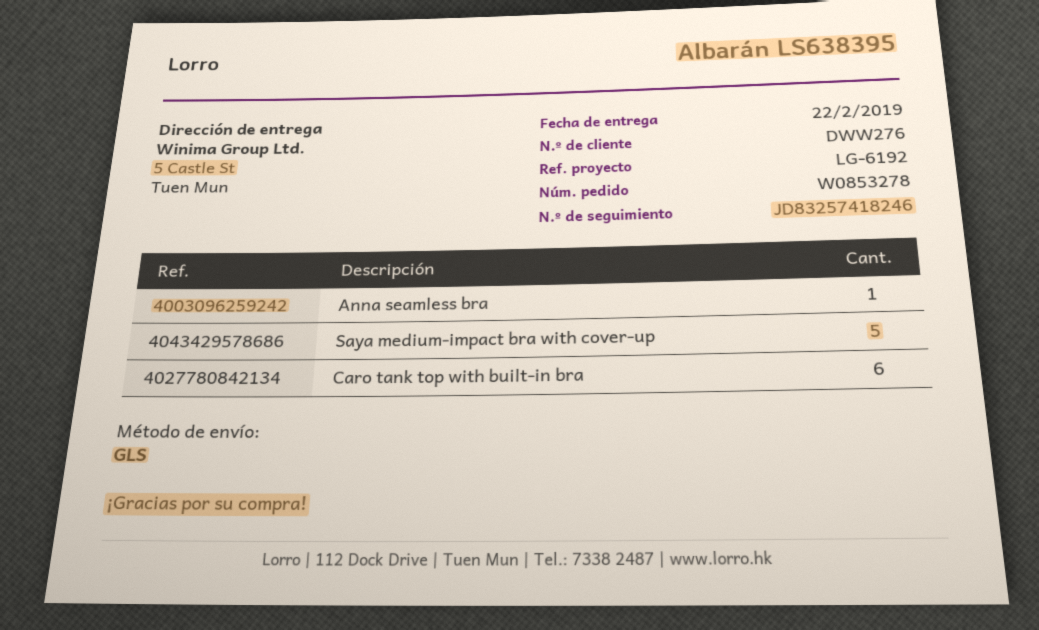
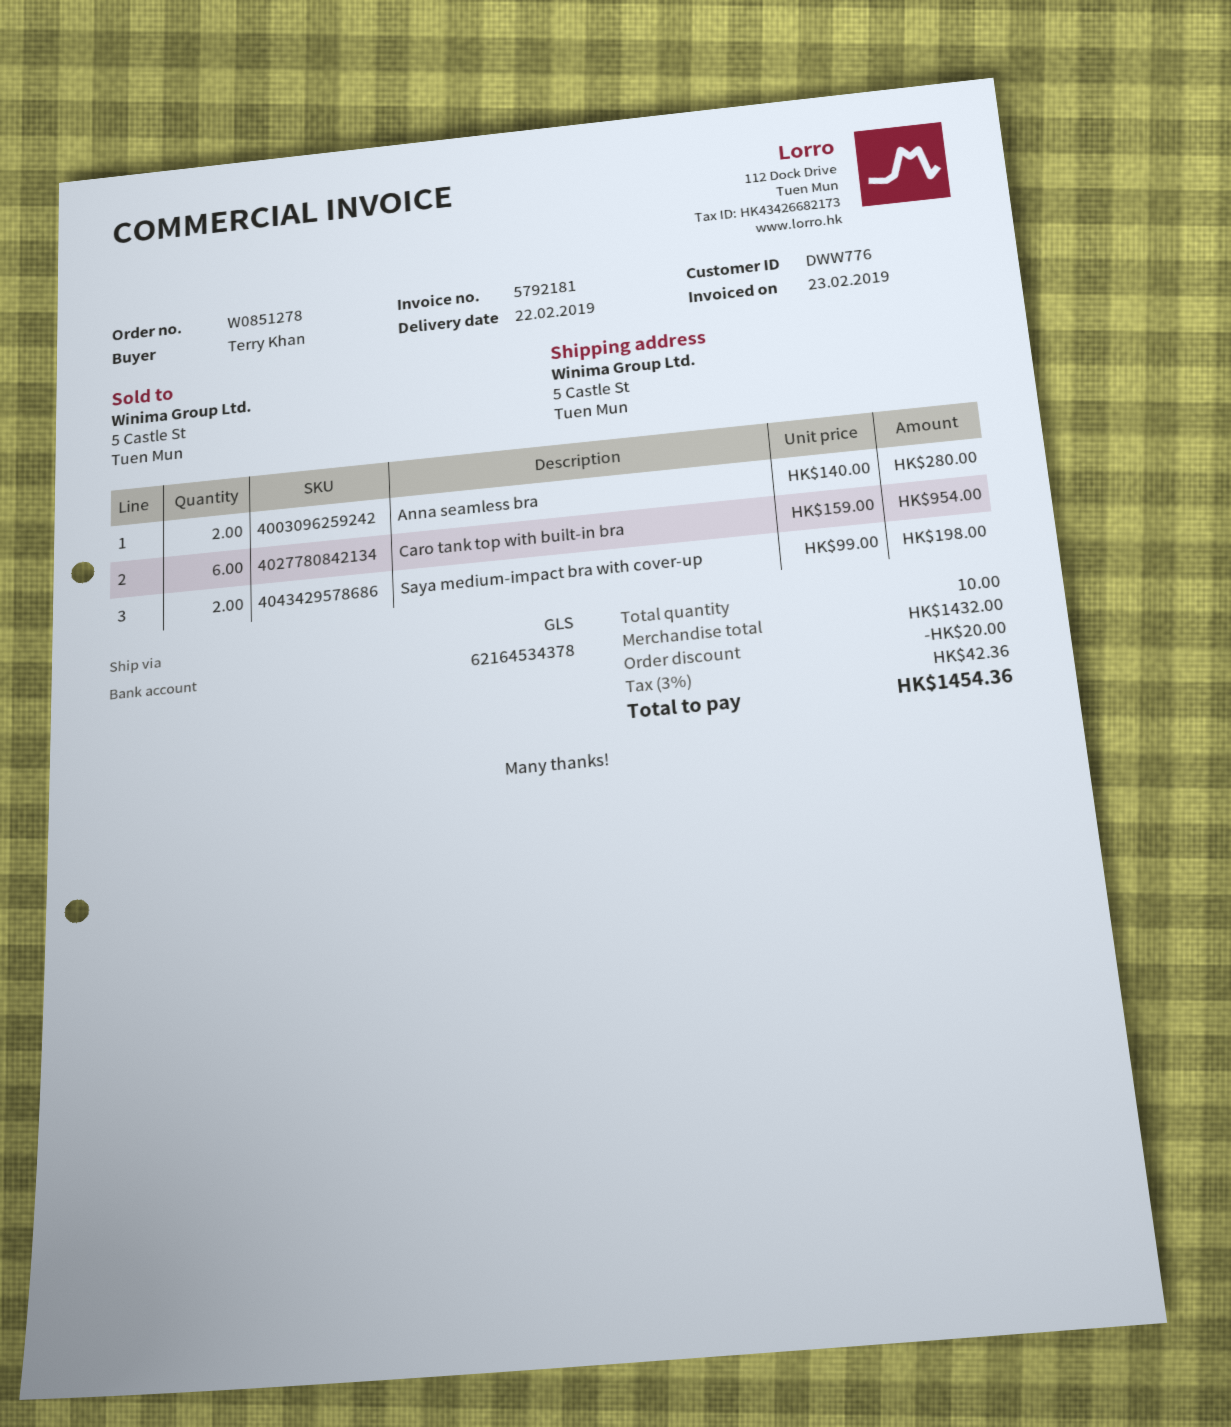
order number: W0853278 -> W0851278
customer number: DWW276 -> DWW776
Anna seamless bra: 1 -> 2
Saya medium-impact bra with cover-up: 5 -> 2

